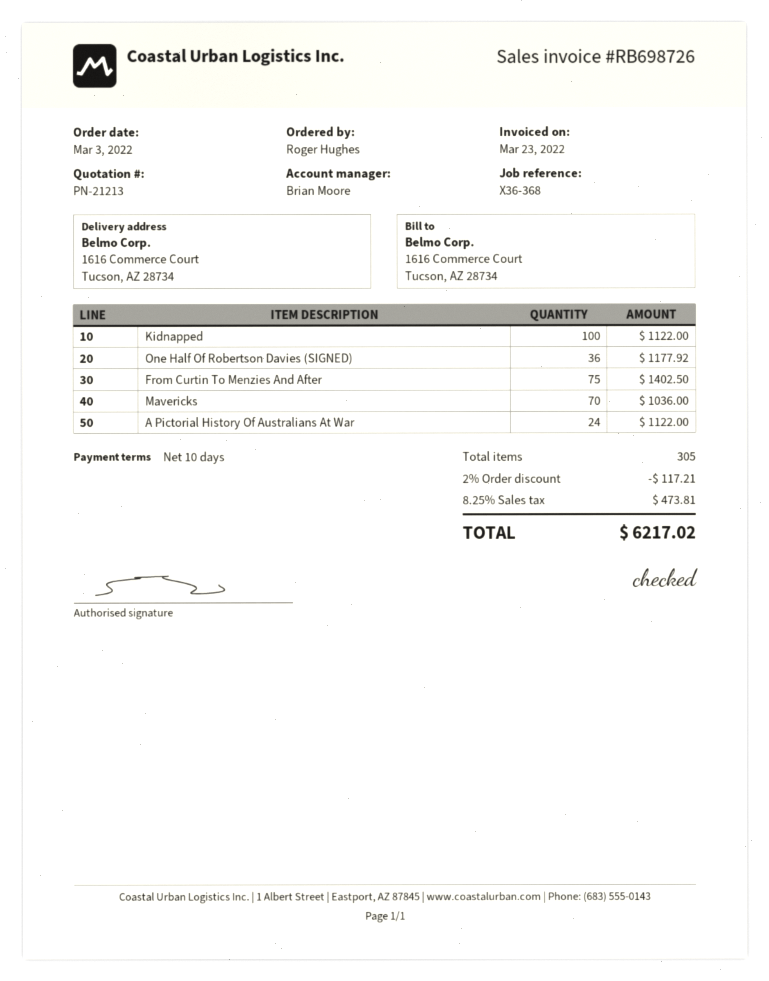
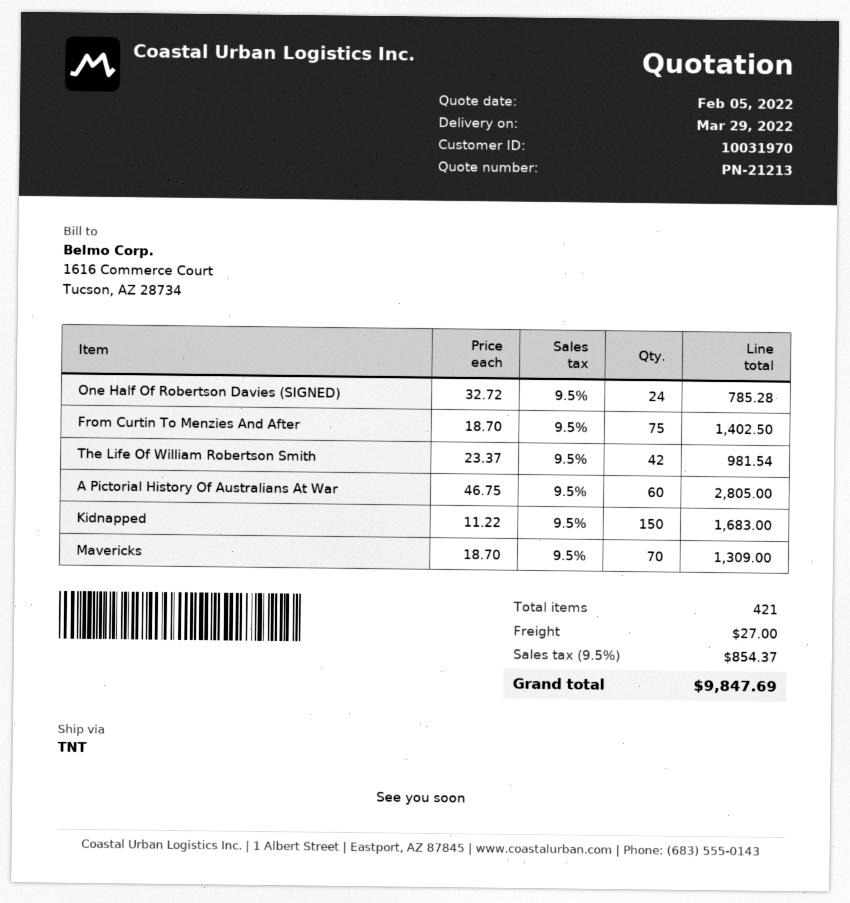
Kidnapped: 100 for 1122.00 -> 150 for 1683.00
One Half Of Robertson Davies (SIGNED): 36 for 1177.92 -> 24 for 785.28
Mavericks: 70 for 1036.00 -> 70 for 1309.00
A Pictorial History Of Australians At War: 24 for 1122.00 -> 60 for 2805.00
The Life Of William Robertson Smith: none -> 42 for 981.54
total quantity: 305 -> 421
discount: 2% = 117.21 -> none
shipping: none -> 27.00
tax: 8.25% = 473.81 -> 9.5% = 854.37
total: 6217.02 -> 9847.69

